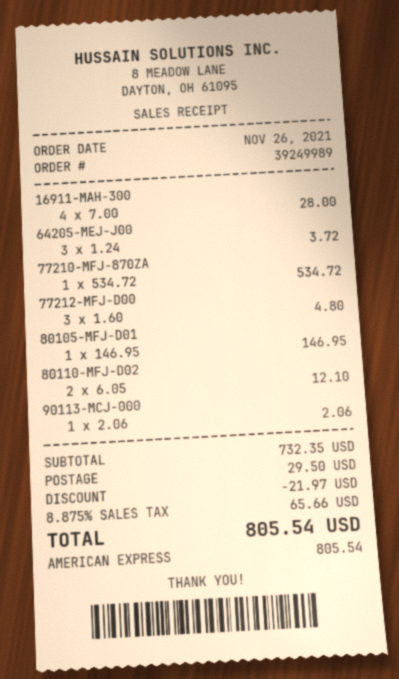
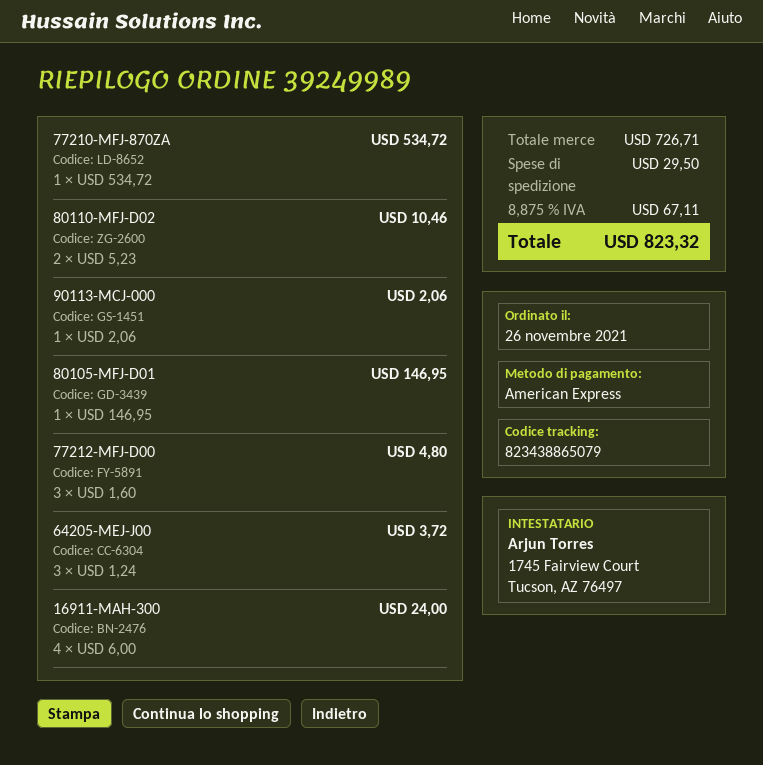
16911-MAH-300: 4 x 7.00 = 28.00 -> 4 x 6.00 = 24.00
80110-MFJ-D02: 2 x 6.05 = 12.10 -> 2 x 5.23 = 10.46
subtotal: 732.35 -> 726.71
discount: 21.97 -> none
tax: 8.875% = 65.66 -> 8.875% = 67.11
total: 805.54 -> 823.32

